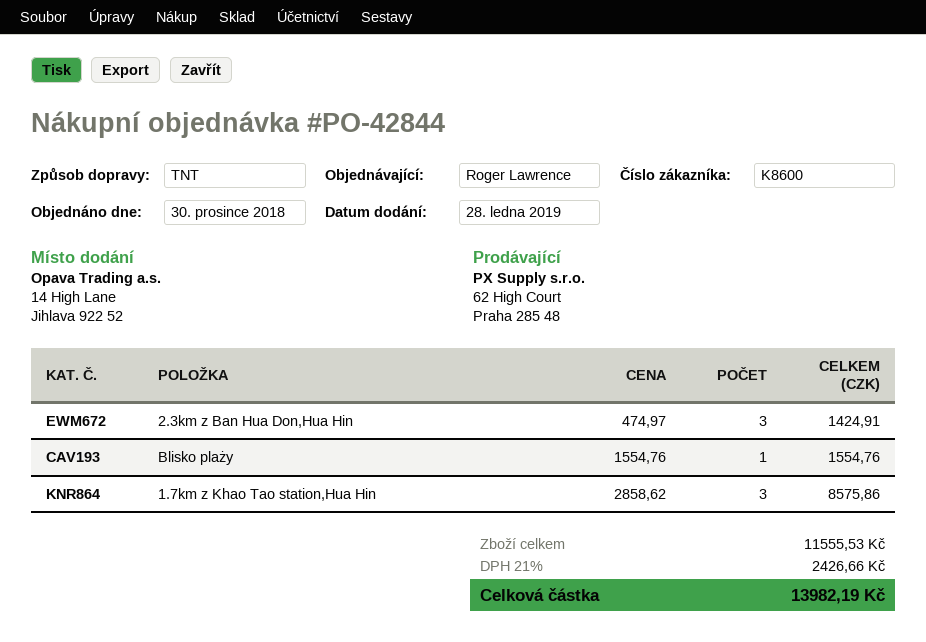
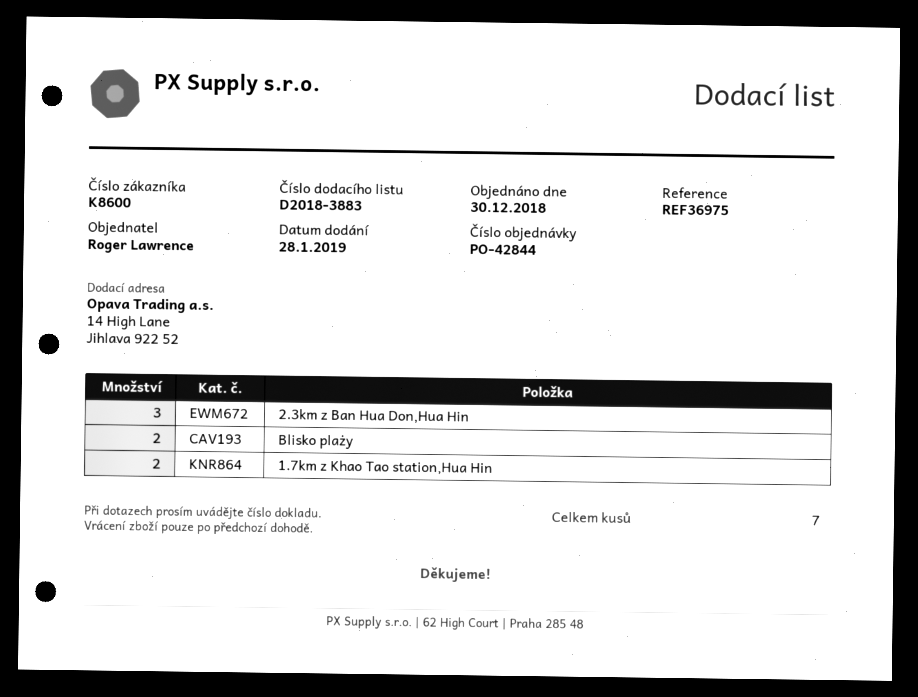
Blisko plaży: 1 -> 2
1.7km z Khao Tao station,Hua Hin: 3 -> 2

